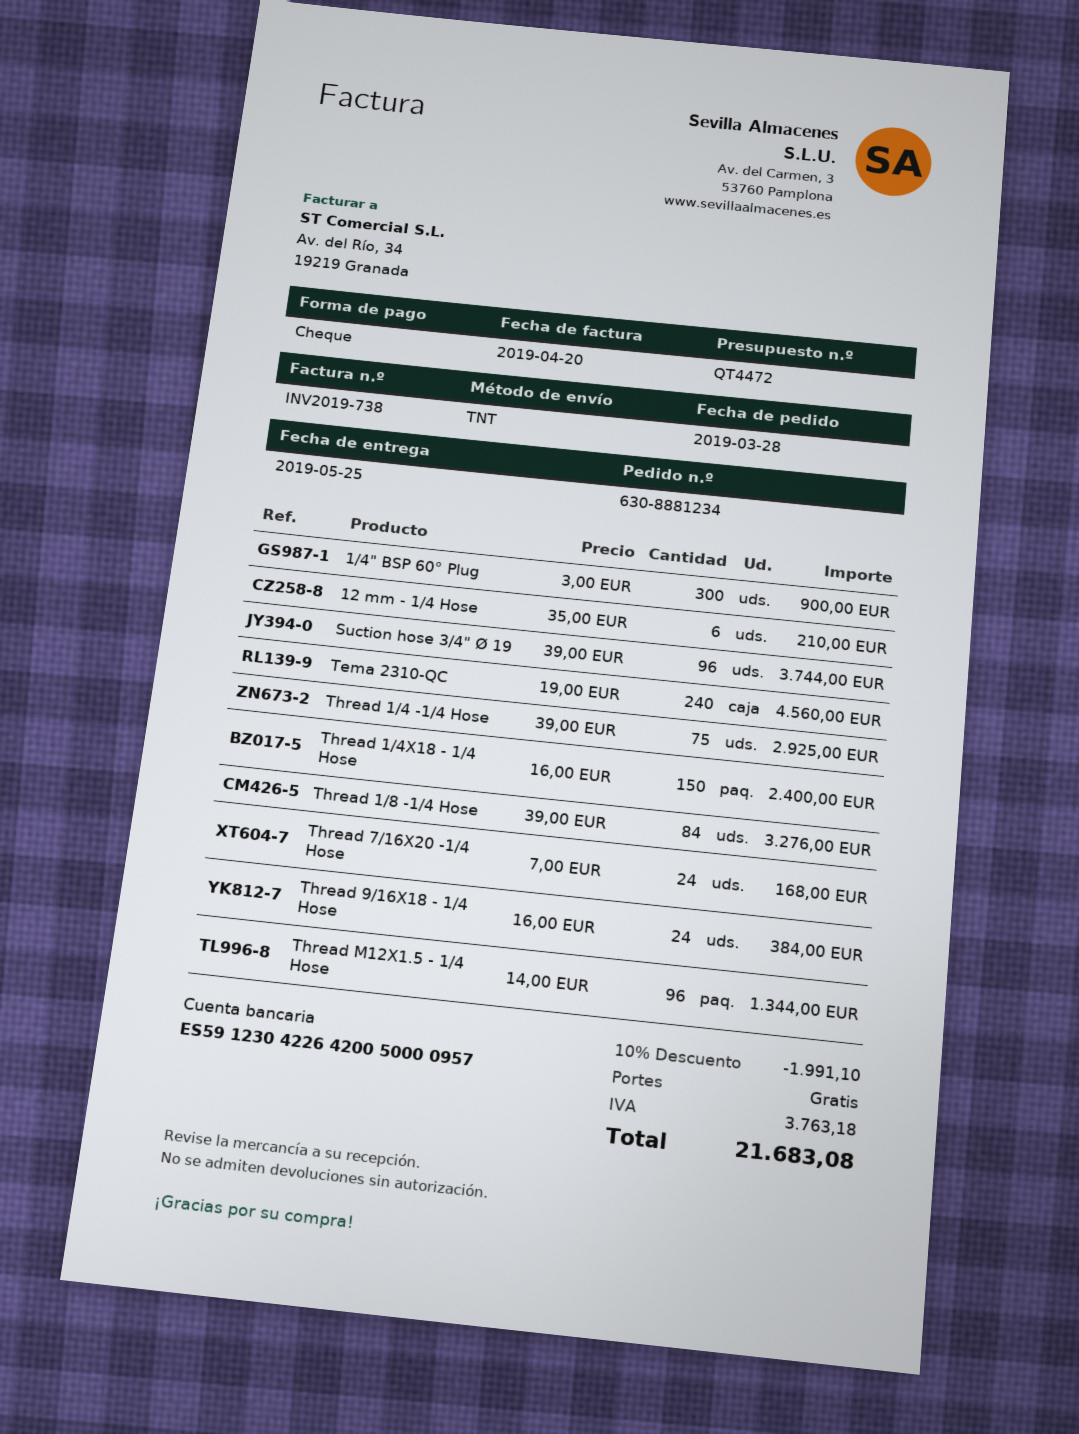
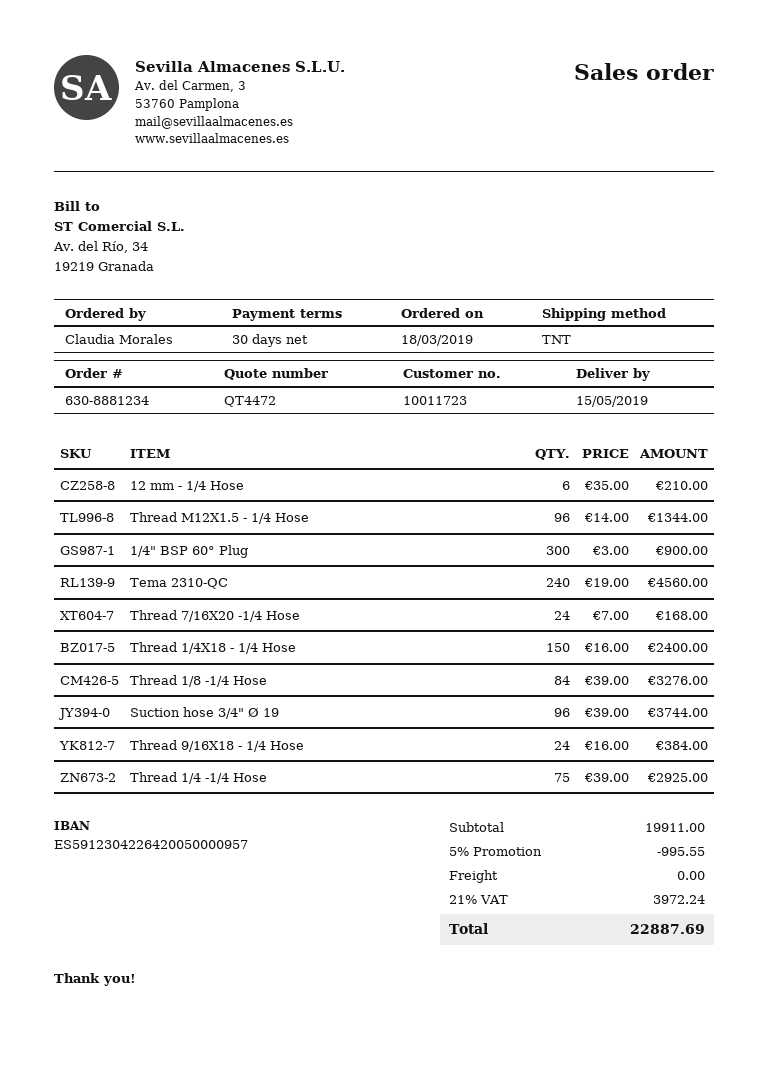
order date: 2019-03-28 -> 2019-03-18
delivery date: 2019-05-25 -> 2019-05-15
discount: 10% = 1991.10 -> 5% = 995.55
tax: 3763.18 -> 3972.24
total: 21683.08 -> 22887.69

